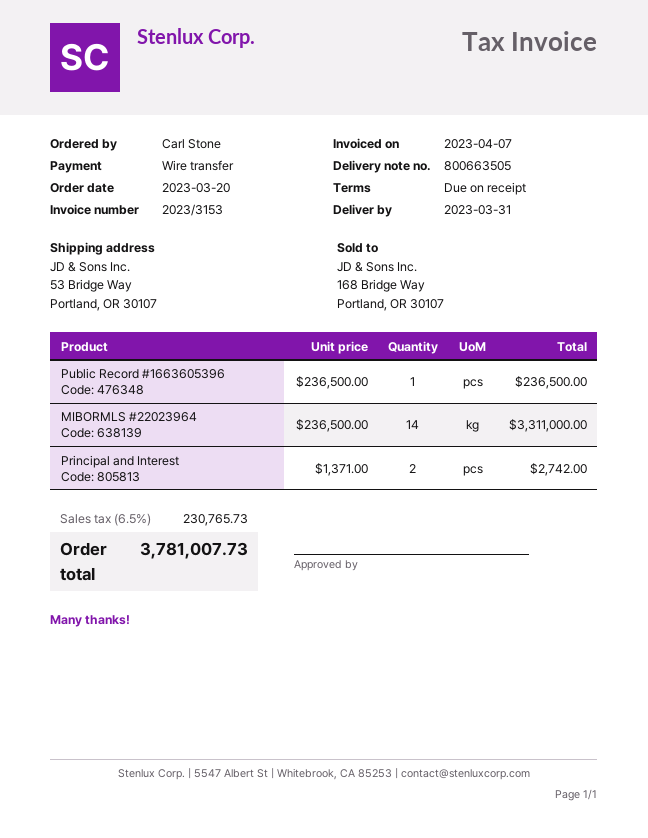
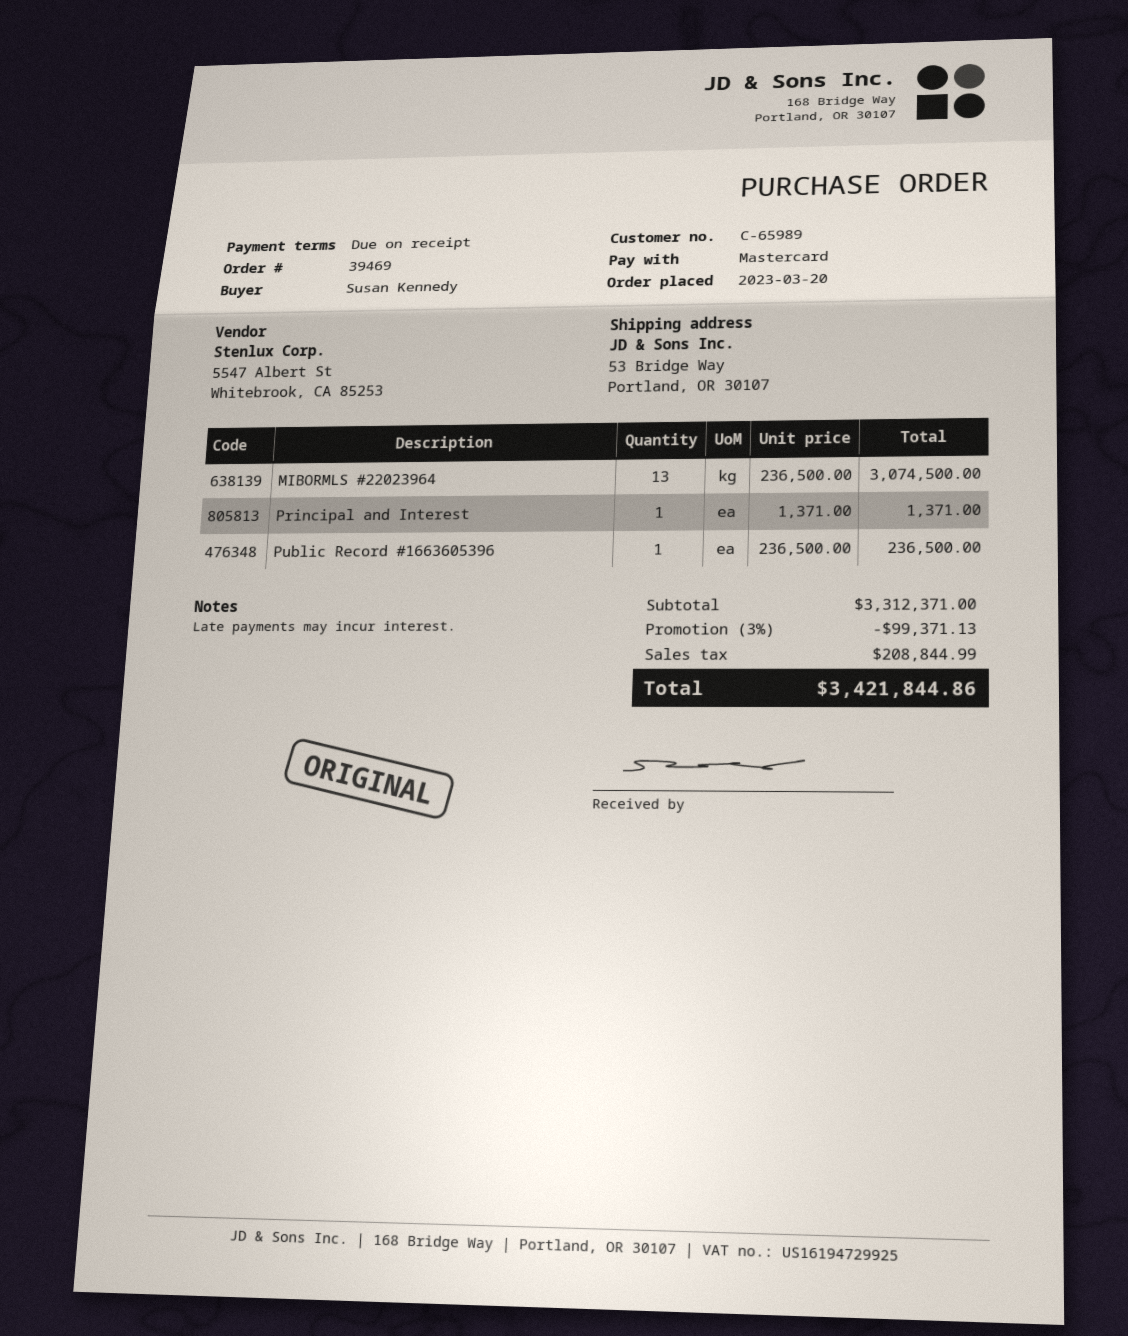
ordered by: Carl Stone -> Susan Kennedy
payment method: bank transfer -> Mastercard
MIBORMLS #22023964: 14 x 236500.00 = 3311000.00 -> 13 x 236500.00 = 3074500.00
Principal and Interest: 2 x 1371.00 = 2742.00 -> 1 x 1371.00 = 1371.00
discount: none -> 3% = 99371.13
tax: 230765.73 -> 208844.99
total: 3781007.73 -> 3421844.86

